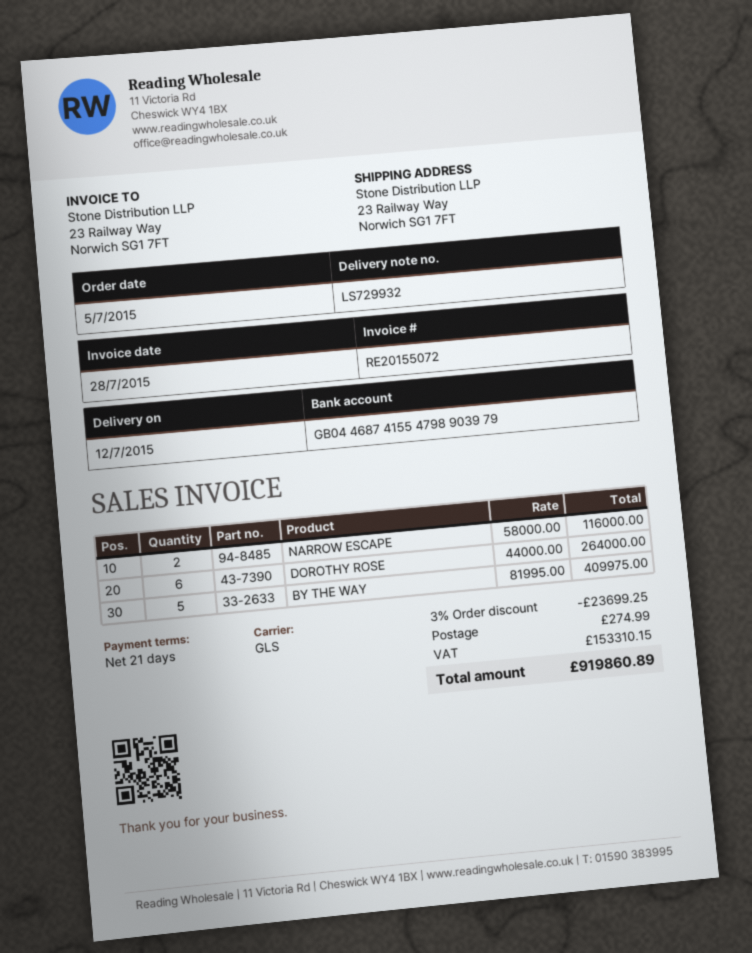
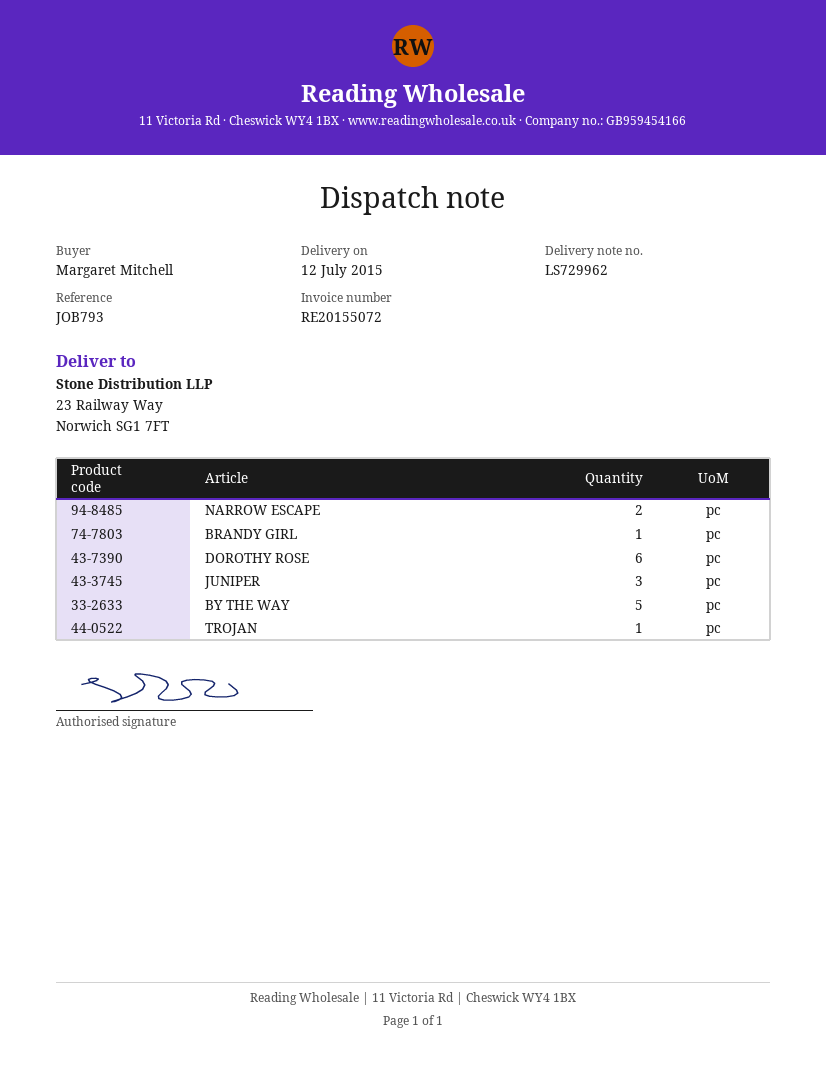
delivery note number: LS729932 -> LS729962
BRANDY GIRL: none -> 1
JUNIPER: none -> 3
TROJAN: none -> 1

